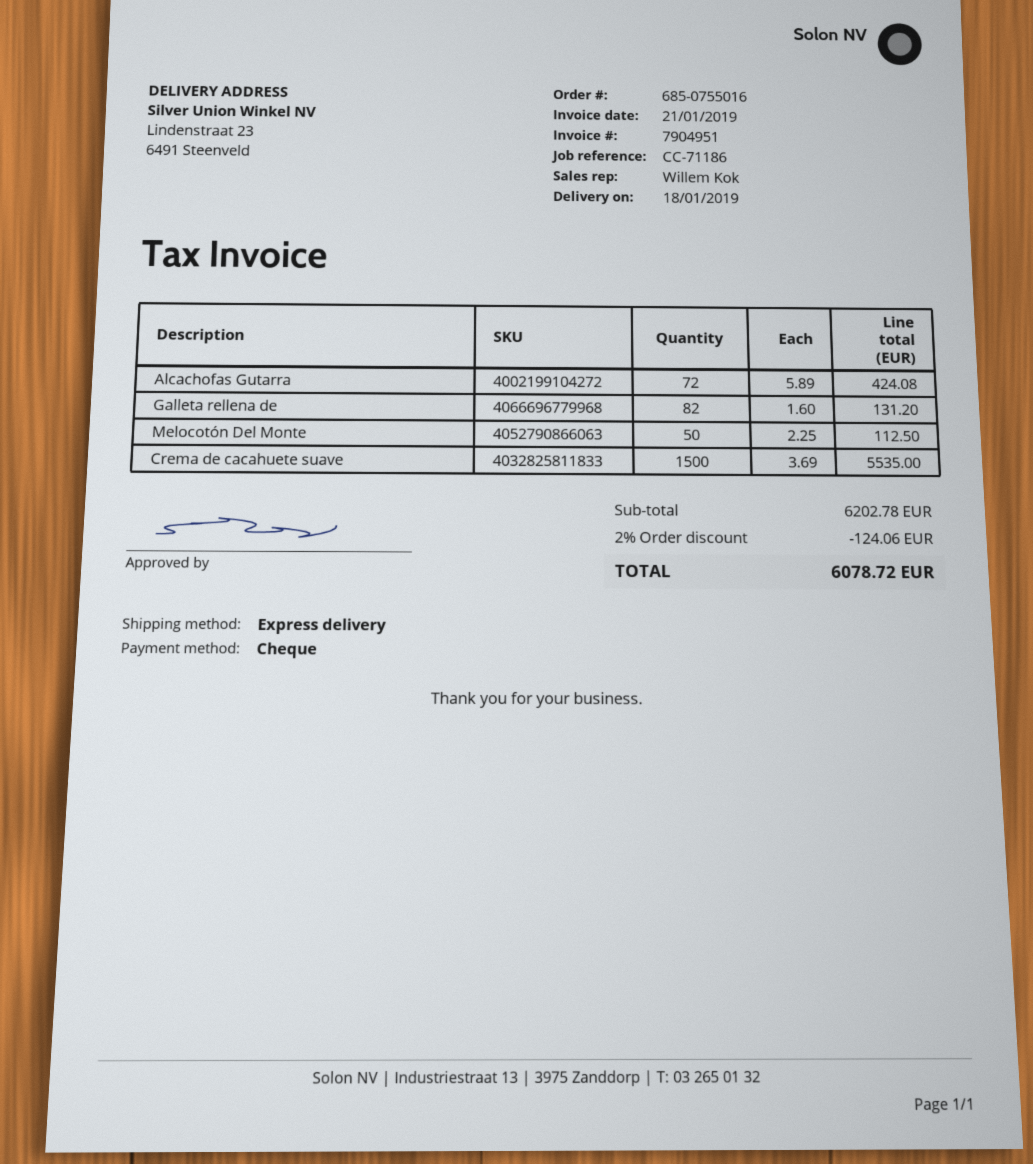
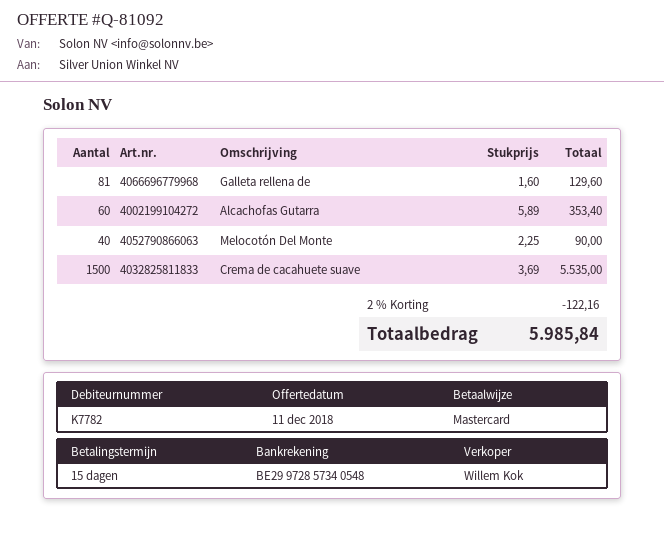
payment method: cheque -> Mastercard
Alcachofas Gutarra: 72 x 5.89 = 424.08 -> 60 x 5.89 = 353.40
Galleta rellena de: 82 x 1.60 = 131.20 -> 81 x 1.60 = 129.60
Melocotón Del Monte: 50 x 2.25 = 112.50 -> 40 x 2.25 = 90.00
discount: 2% = 124.06 -> 2% = 122.16
total: 6078.72 -> 5985.84

